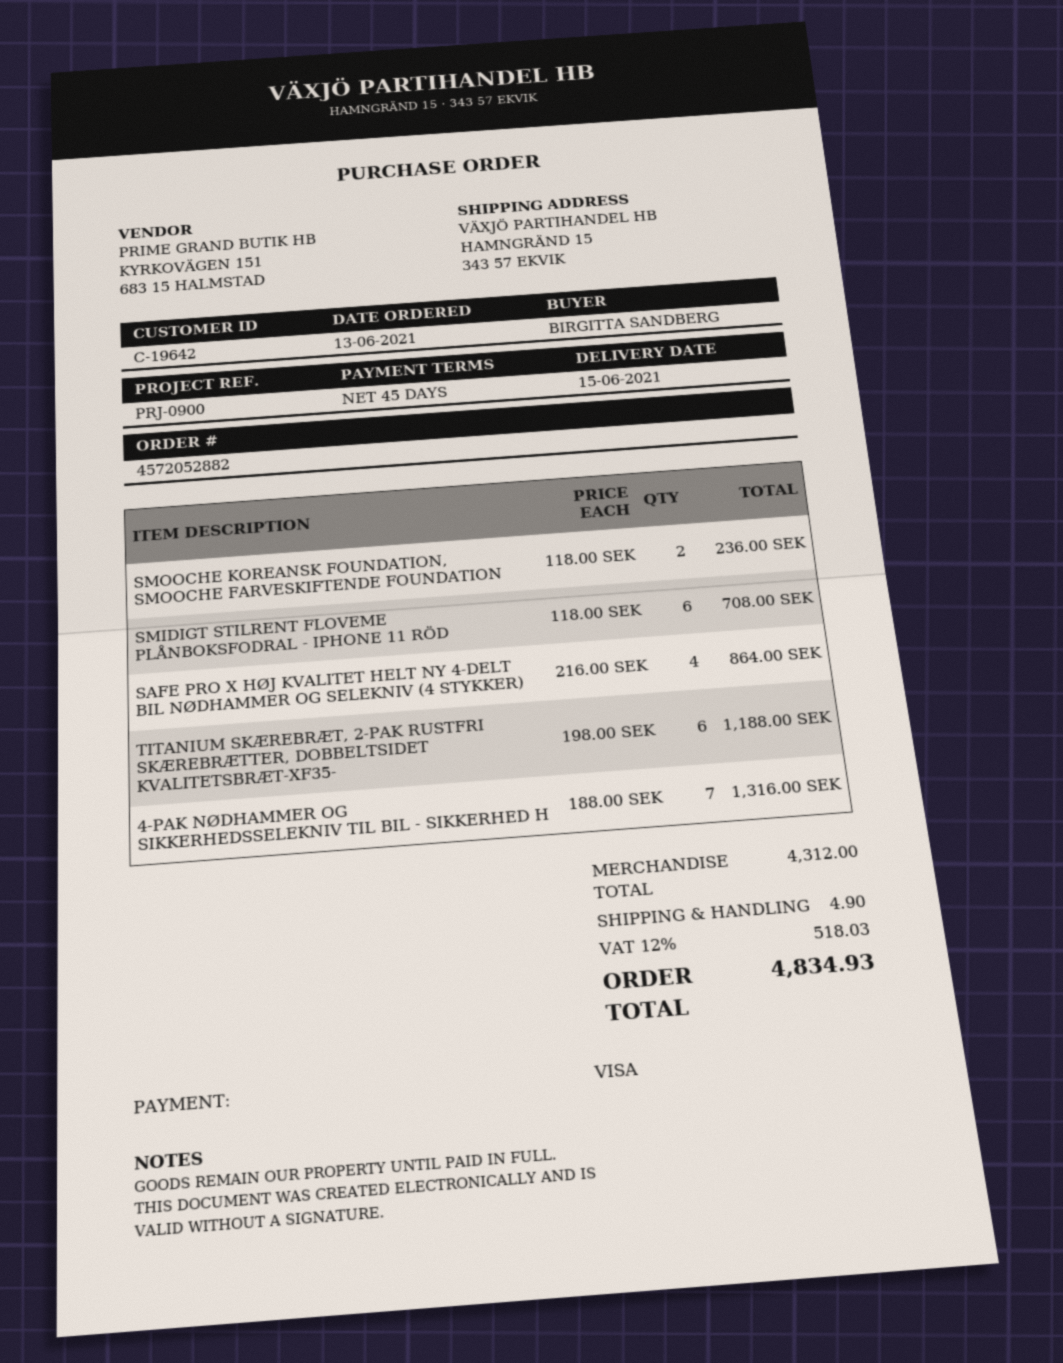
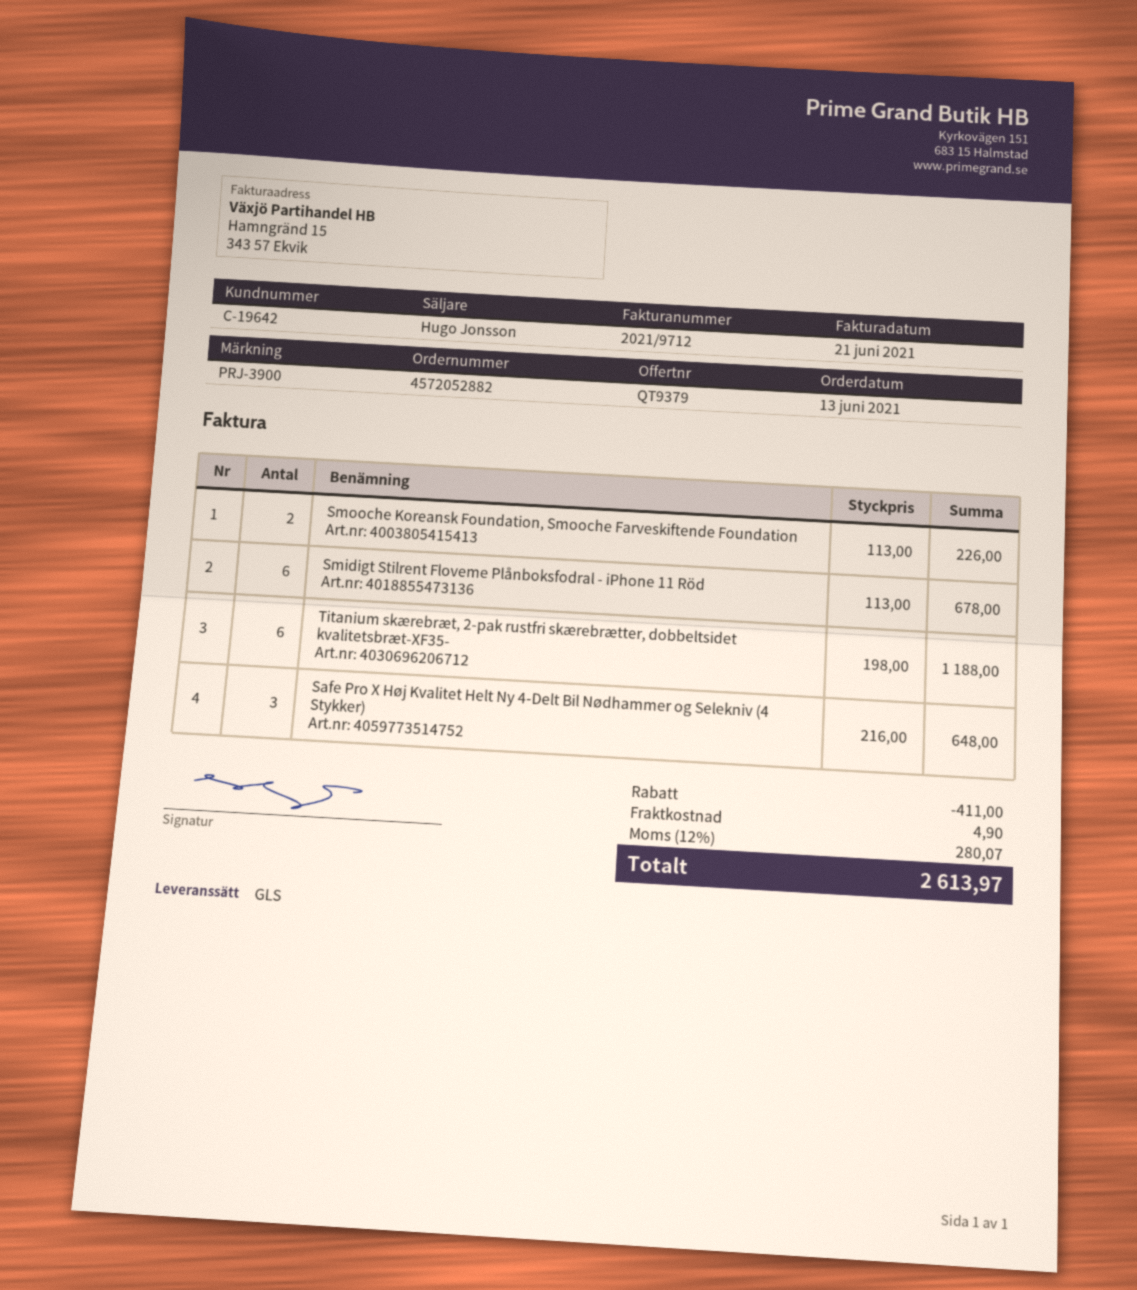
reference: PRJ-0900 -> PRJ-3900
SMOOCHE KOREANSK FOUNDATION, SMOOCHE FARVESKIFTENDE FOUNDATION: 2 x 118.00 = 236.00 -> 2 x 113.00 = 226.00
SMIDIGT STILRENT FLOVEME PLÅNBOKSFODRAL - IPHONE 11 RÖD: 6 x 118.00 = 708.00 -> 6 x 113.00 = 678.00
SAFE PRO X HØJ KVALITET HELT NY 4-DELT BIL NØDHAMMER OG SELEKNIV (4 STYKKER): 4 x 216.00 = 864.00 -> 3 x 216.00 = 648.00
4-PAK NØDHAMMER OG SIKKERHEDSSELEKNIV TIL BIL - SIKKERHED H: 7 x 188.00 = 1316.00 -> none
discount: none -> 411.00
tax: 12% = 518.03 -> 12% = 280.07
total: 4834.93 -> 2613.97

